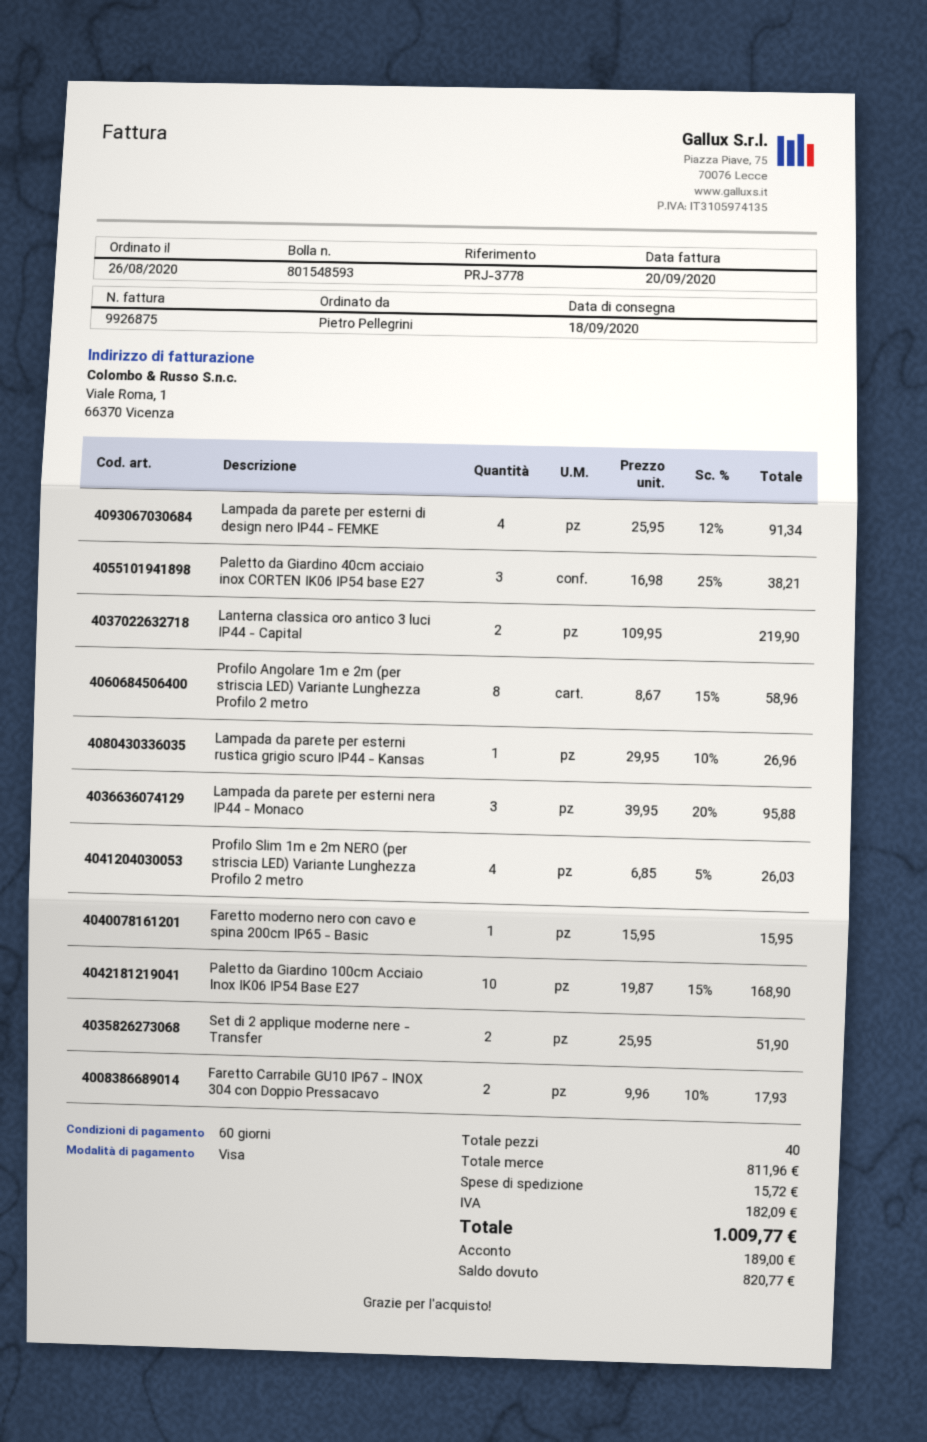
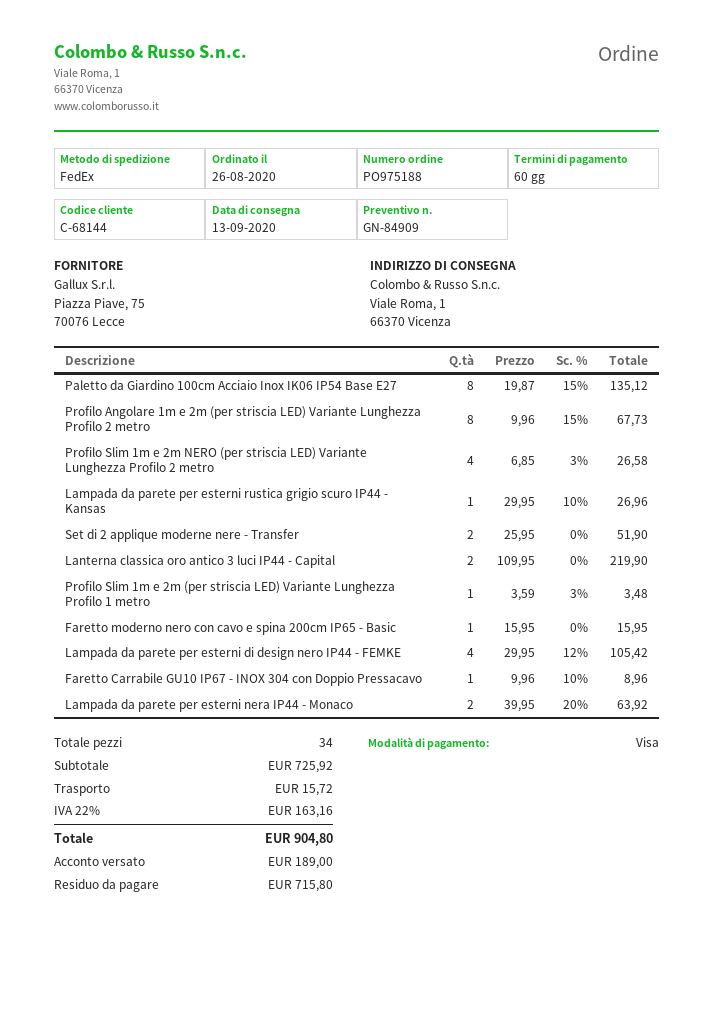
delivery date: 2020-09-18 -> 2020-09-13
Lampada da parete per esterni di design nero IP44 - FEMKE: 4 x 25.95 - 12% = 91.34 -> 4 x 29.95 - 12% = 105.42
Paletto da Giardino 40cm acciaio inox CORTEN IK06 IP54 base E27: 3 x 16.98 - 25% = 38.21 -> none
Profilo Angolare 1m e 2m (per striscia LED) Variante Lunghezza Profilo 2 metro: 8 x 8.67 - 15% = 58.96 -> 8 x 9.96 - 15% = 67.73
Lampada da parete per esterni nera IP44 - Monaco: 3 x 39.95 - 20% = 95.88 -> 2 x 39.95 - 20% = 63.92
Profilo Slim 1m e 2m NERO (per striscia LED) Variante Lunghezza Profilo 2 metro: 4 x 6.85 - 5% = 26.03 -> 4 x 6.85 - 3% = 26.58
Paletto da Giardino 100cm Acciaio Inox IK06 IP54 Base E27: 10 x 19.87 - 15% = 168.90 -> 8 x 19.87 - 15% = 135.12
Faretto Carrabile GU10 IP67 - INOX 304 con Doppio Pressacavo: 2 x 9.96 - 10% = 17.93 -> 1 x 9.96 - 10% = 8.96
Profilo Slim 1m e 2m (per striscia LED) Variante Lunghezza Profilo 1 metro: none -> 1 x 3.59 - 3% = 3.48
total quantity: 40 -> 34
subtotal: 811.96 -> 725.92
tax: 182.09 -> 163.16
total: 1009.77 -> 904.80
balance: 820.77 -> 715.80

